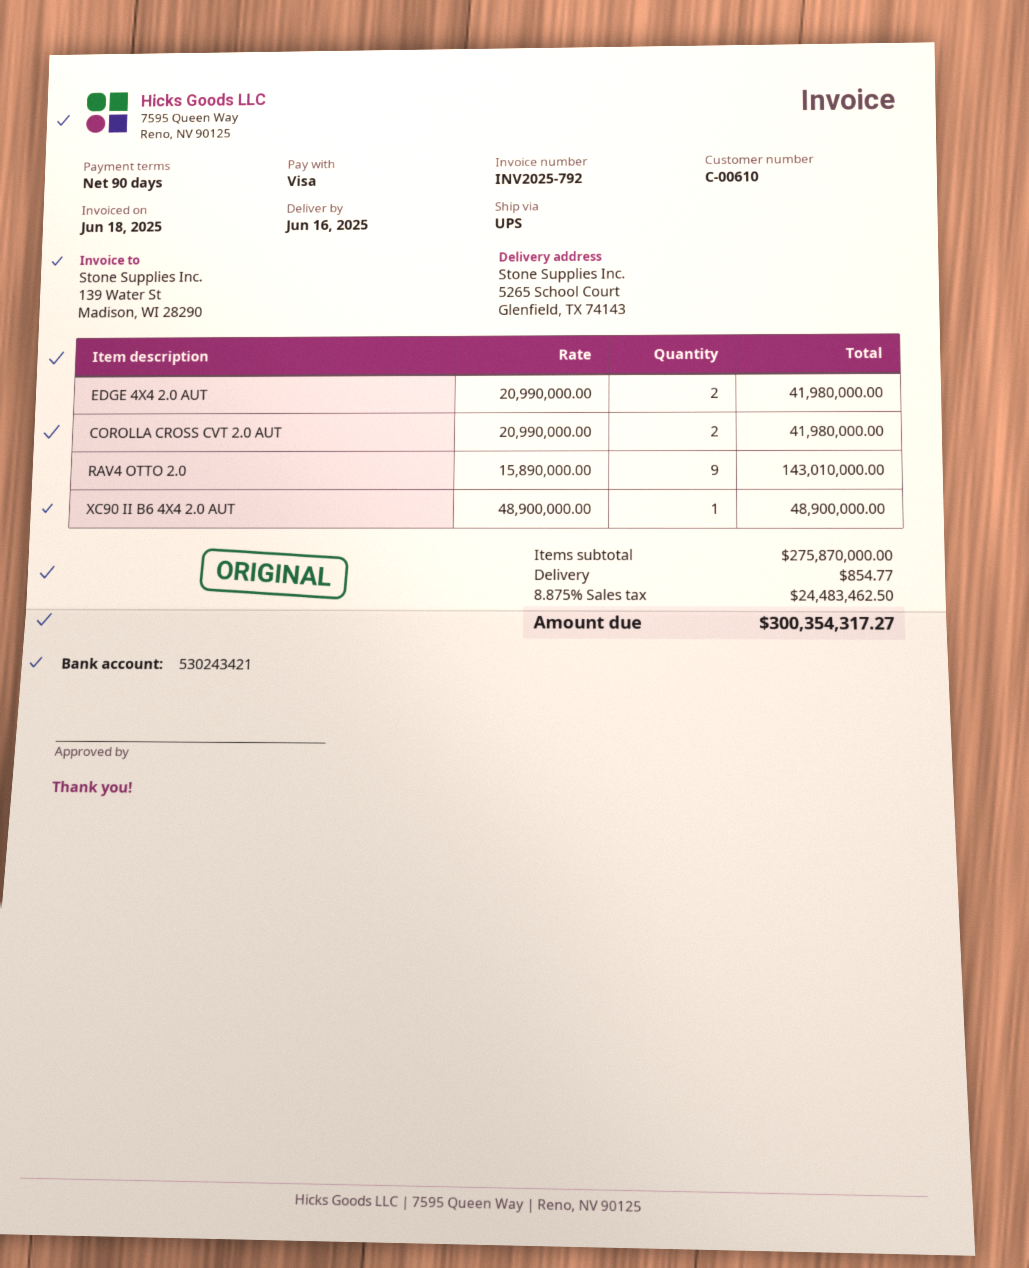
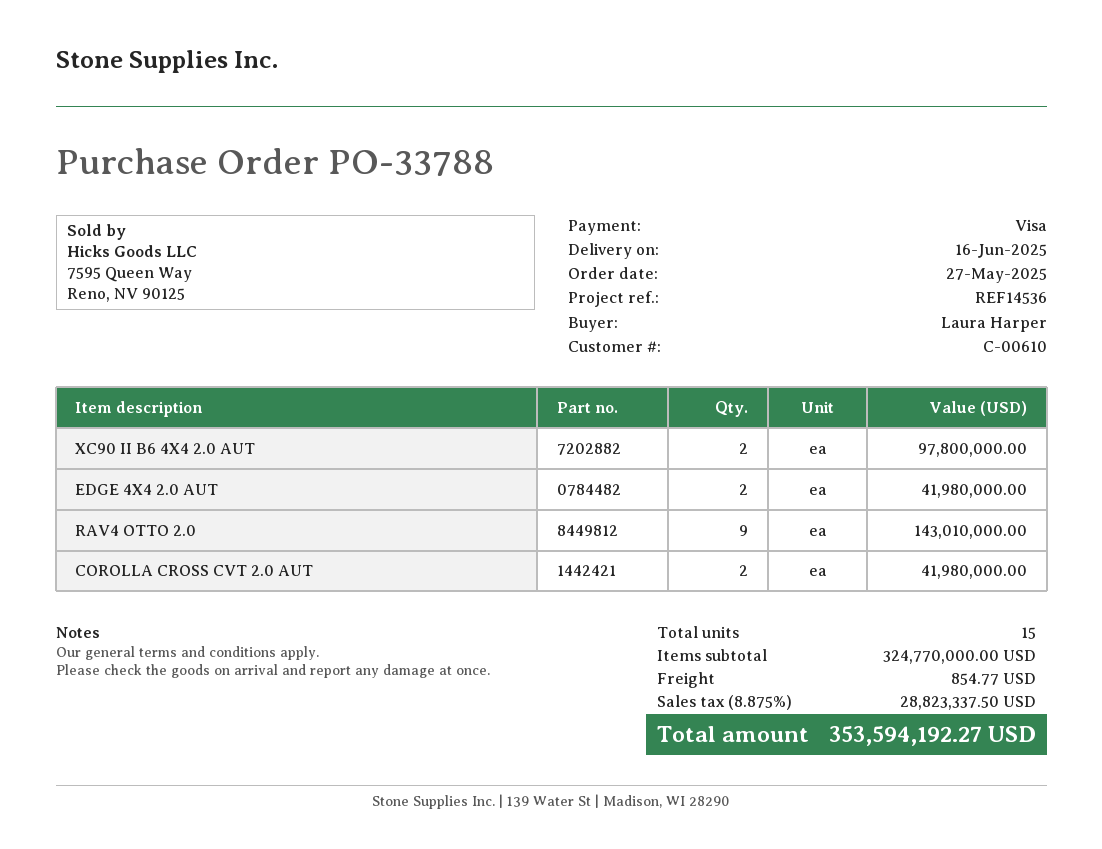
XC90 II B6 4X4 2.0 AUT: 1 for 48900000.00 -> 2 for 97800000.00
subtotal: 275870000.00 -> 324770000.00
tax: 8.875% = 24483462.50 -> 8.875% = 28823337.50
total: 300354317.27 -> 353594192.27

